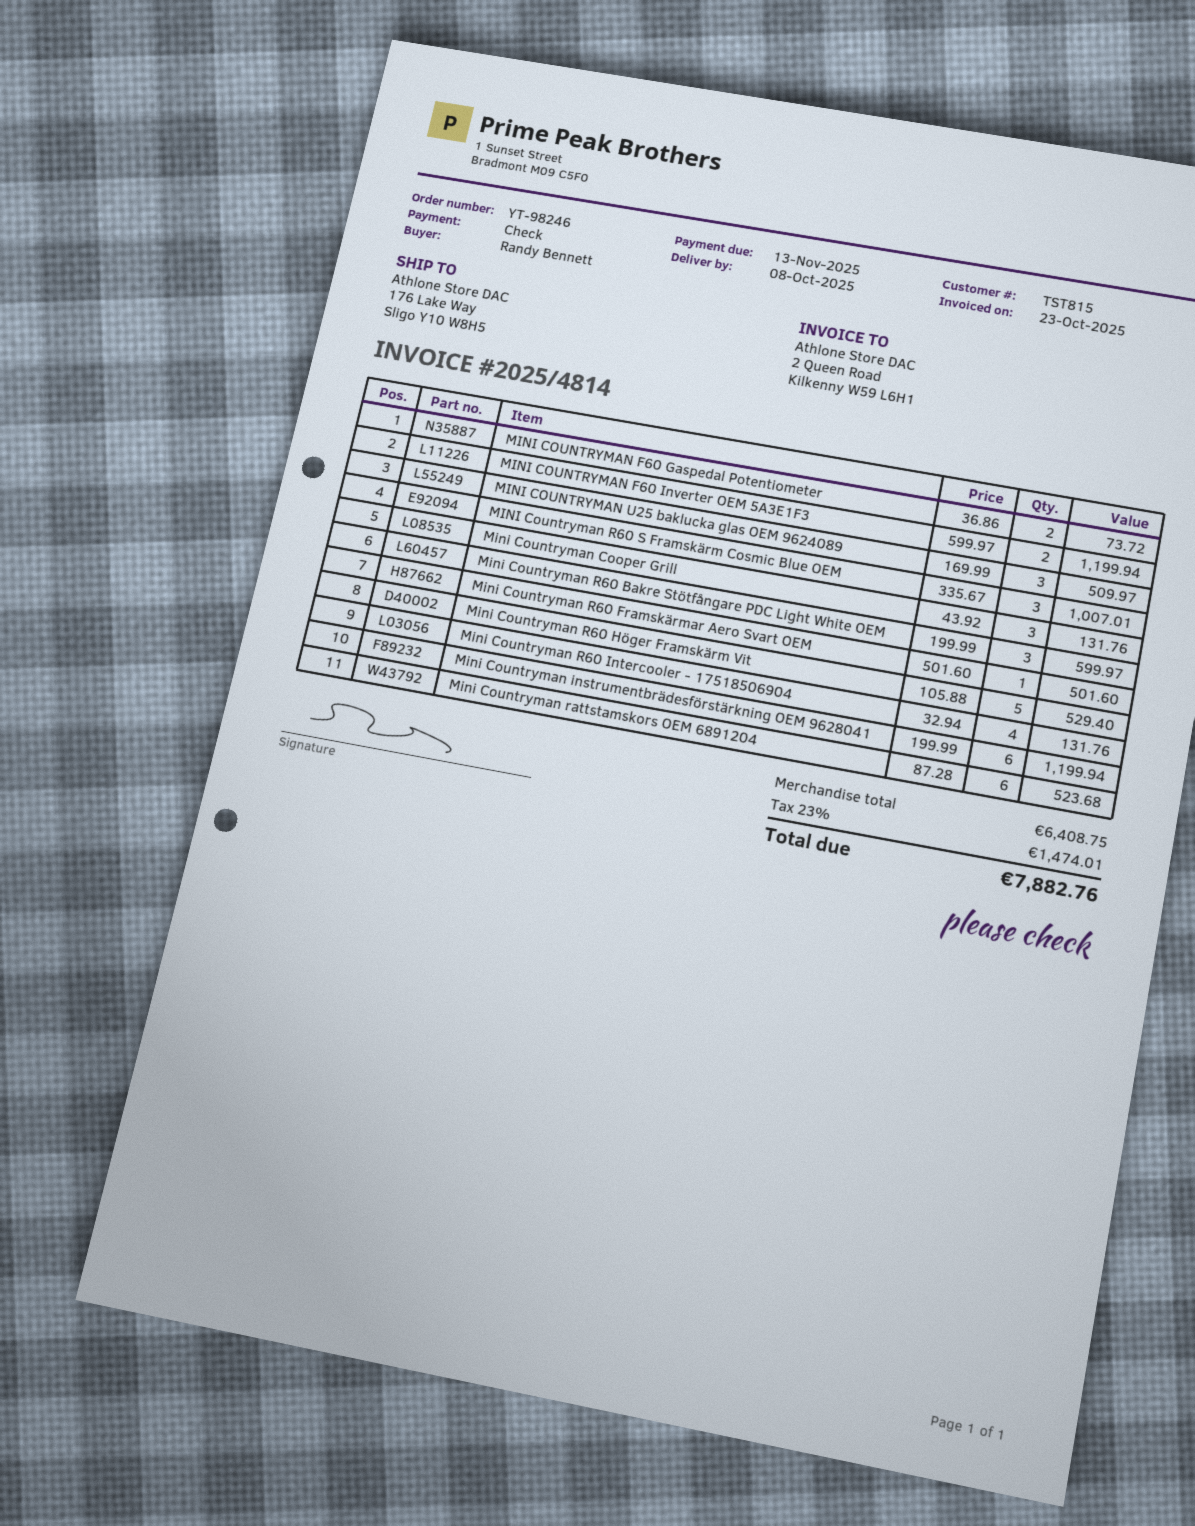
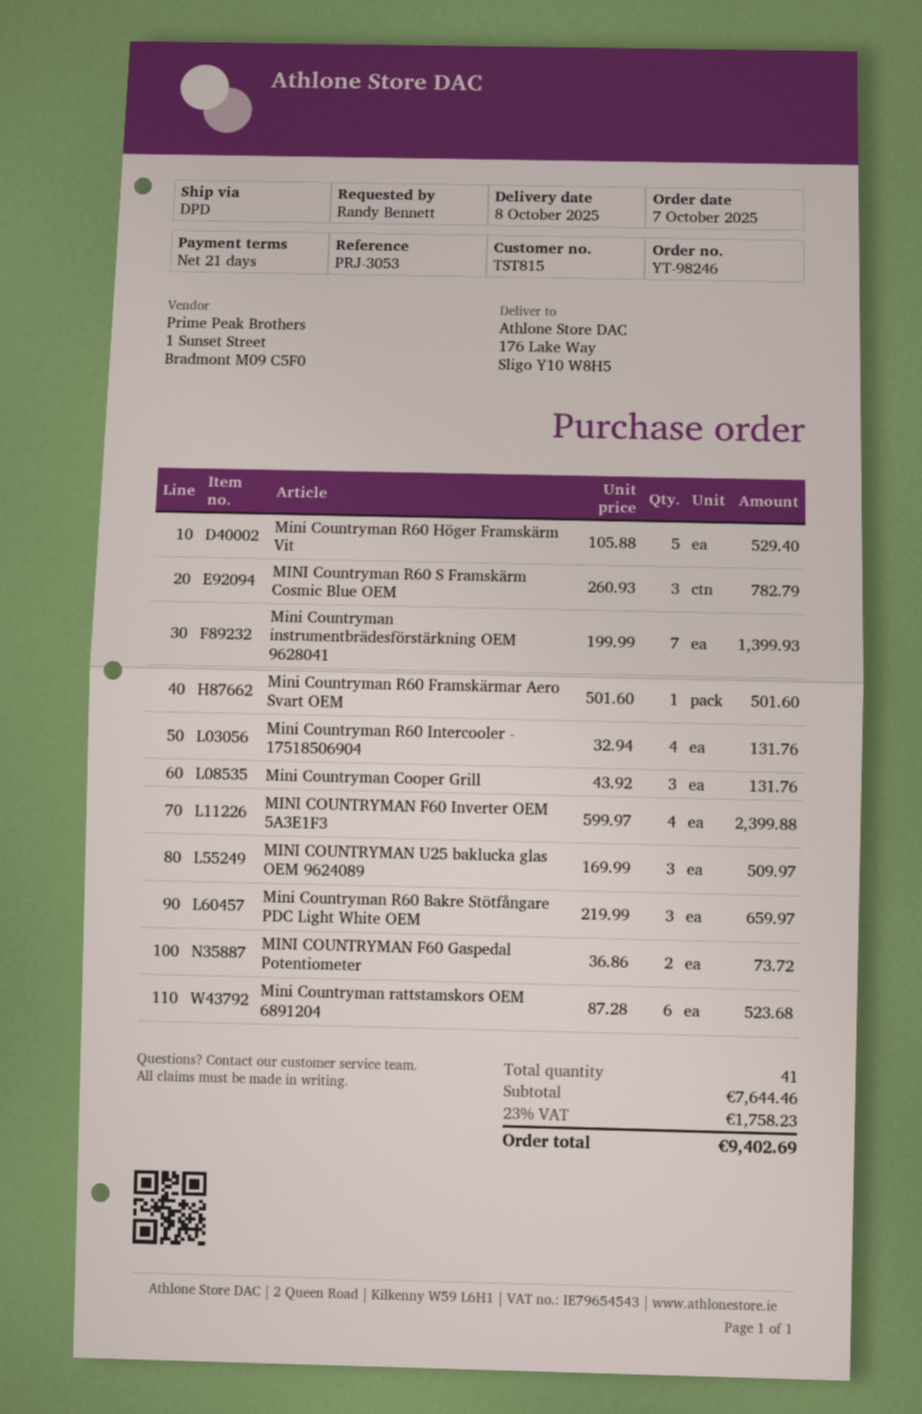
MINI COUNTRYMAN F60 Inverter OEM 5A3E1F3: 2 x 599.97 = 1199.94 -> 4 x 599.97 = 2399.88
MINI Countryman R60 S Framskärm Cosmic Blue OEM: 3 x 335.67 = 1007.01 -> 3 x 260.93 = 782.79
Mini Countryman R60 Bakre Stötfångare PDC Light White OEM: 3 x 199.99 = 599.97 -> 3 x 219.99 = 659.97
Mini Countryman instrumentbrädesförstärkning OEM 9628041: 6 x 199.99 = 1199.94 -> 7 x 199.99 = 1399.93
subtotal: 6408.75 -> 7644.46
tax: 23% = 1474.01 -> 23% = 1758.23
total: 7882.76 -> 9402.69

